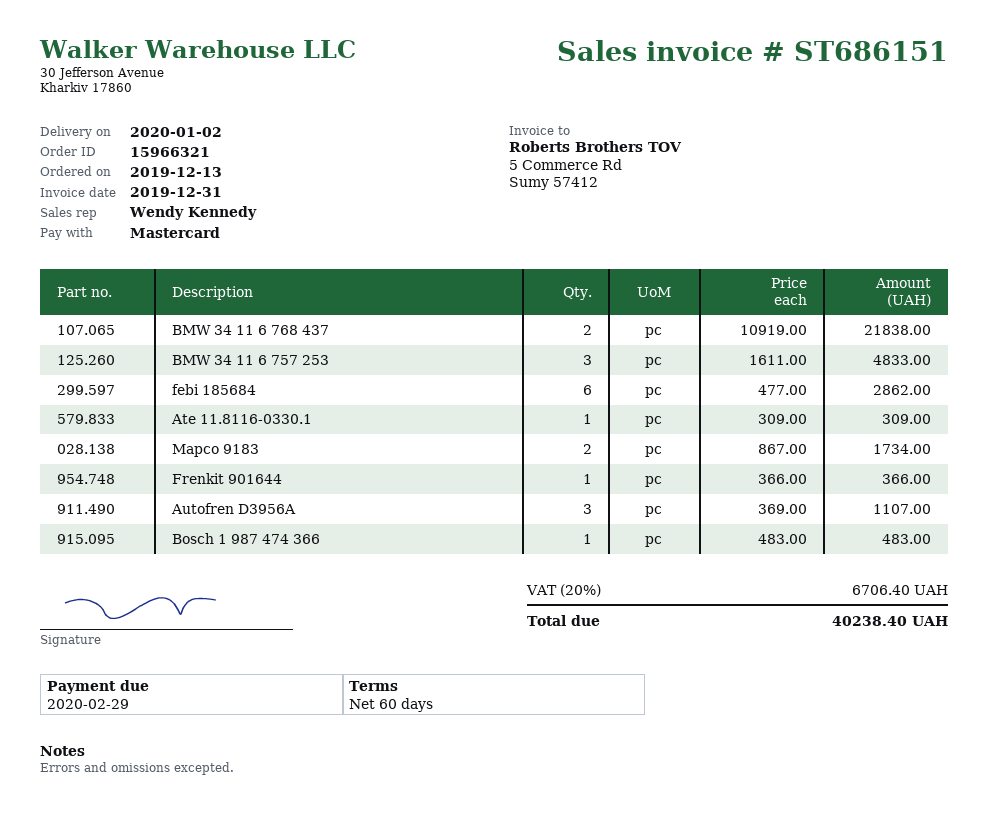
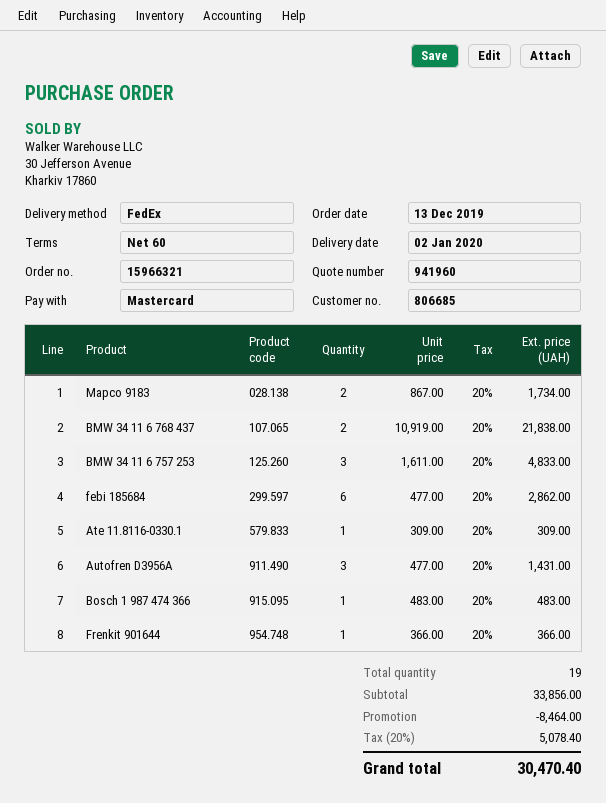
Autofren D3956A: 3 x 369.00 = 1107.00 -> 3 x 477.00 = 1431.00
discount: none -> 8464.00
tax: 20% = 6706.40 -> 20% = 5078.40
total: 40238.40 -> 30470.40

